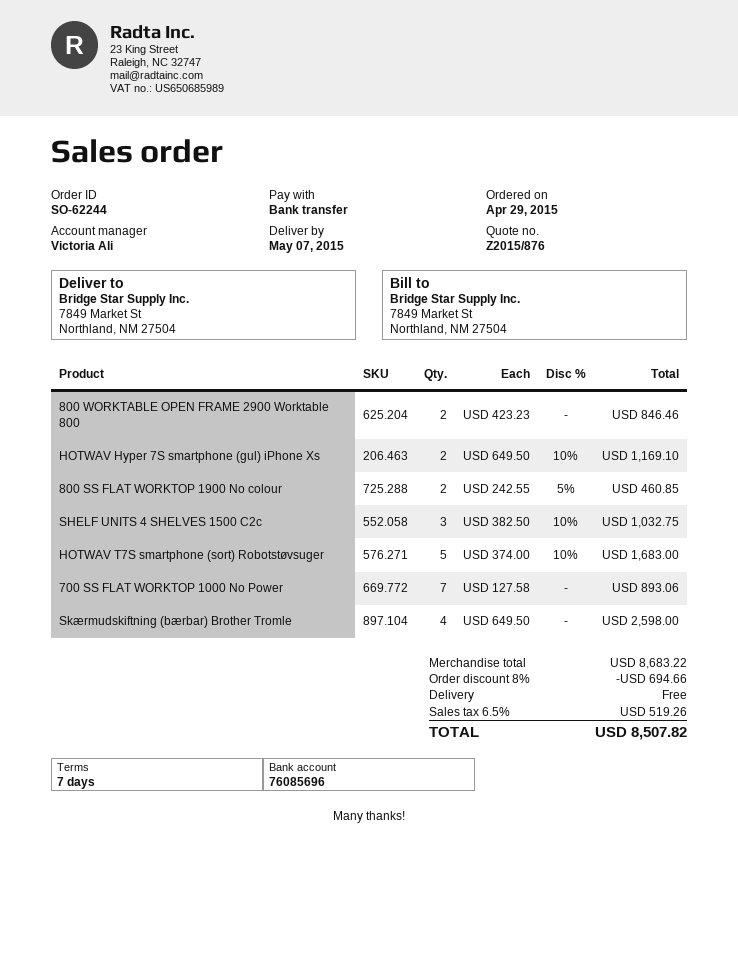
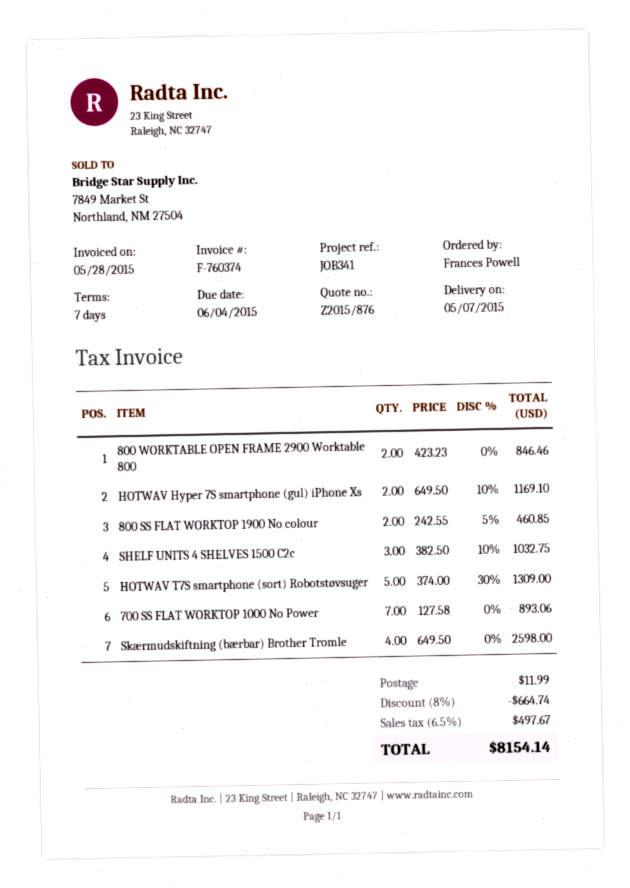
HOTWAV T7S smartphone (sort) Robotstøvsuger: 5 x 374.00 - 10% = 1683.00 -> 5 x 374.00 - 30% = 1309.00
discount: 8% = 694.66 -> 8% = 664.74
shipping: 0.00 -> 11.99
tax: 6.5% = 519.26 -> 6.5% = 497.67
total: 8507.82 -> 8154.14

